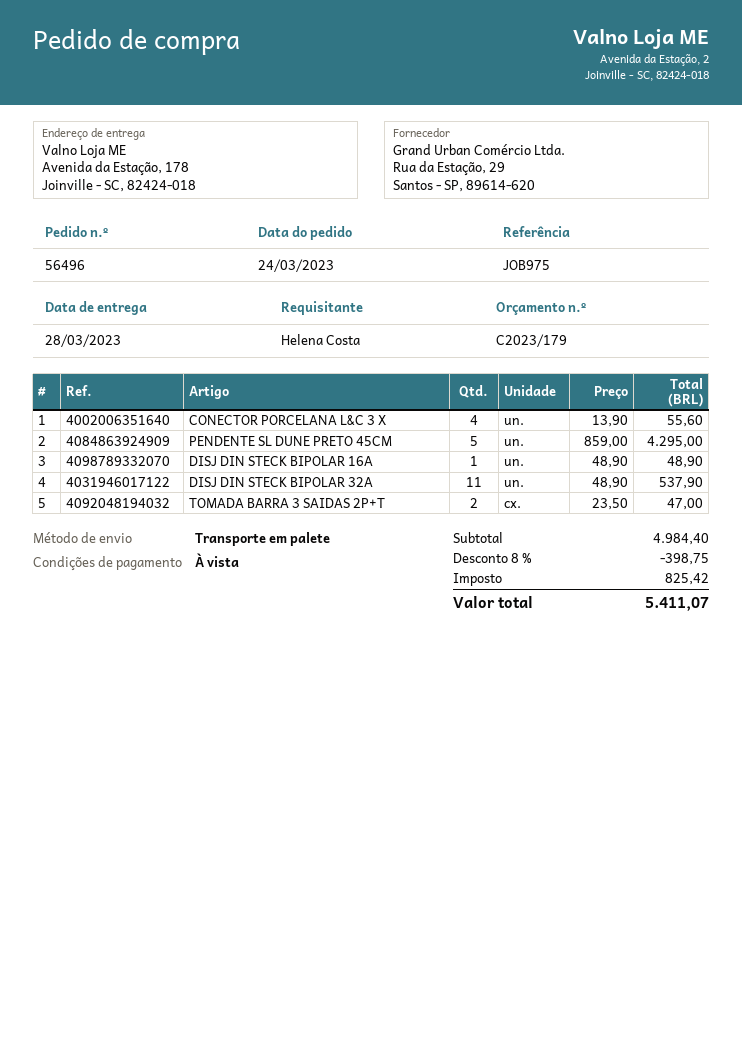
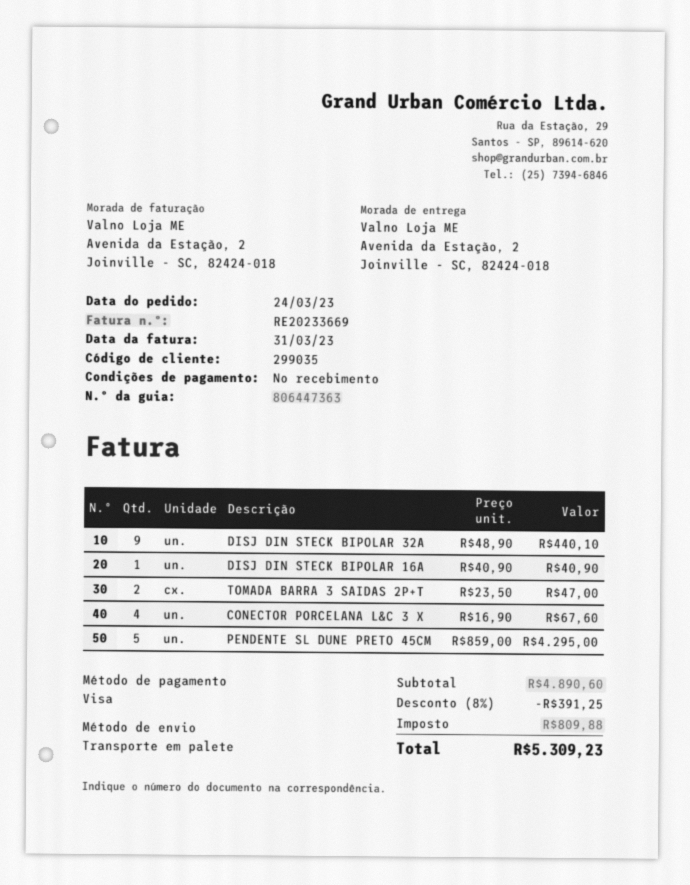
ship to: Avenida da Estação, 178, Joinville - SC, 82424-018 -> Avenida da Estação, 2, Joinville - SC, 82424-018
CONECTOR PORCELANA L&C 3 X: 4 x 13.90 = 55.60 -> 4 x 16.90 = 67.60
DISJ DIN STECK BIPOLAR 16A: 1 x 48.90 = 48.90 -> 1 x 40.90 = 40.90
DISJ DIN STECK BIPOLAR 32A: 11 x 48.90 = 537.90 -> 9 x 48.90 = 440.10
subtotal: 4984.40 -> 4890.60
discount: 8% = 398.75 -> 8% = 391.25
tax: 825.42 -> 809.88
total: 5411.07 -> 5309.23

